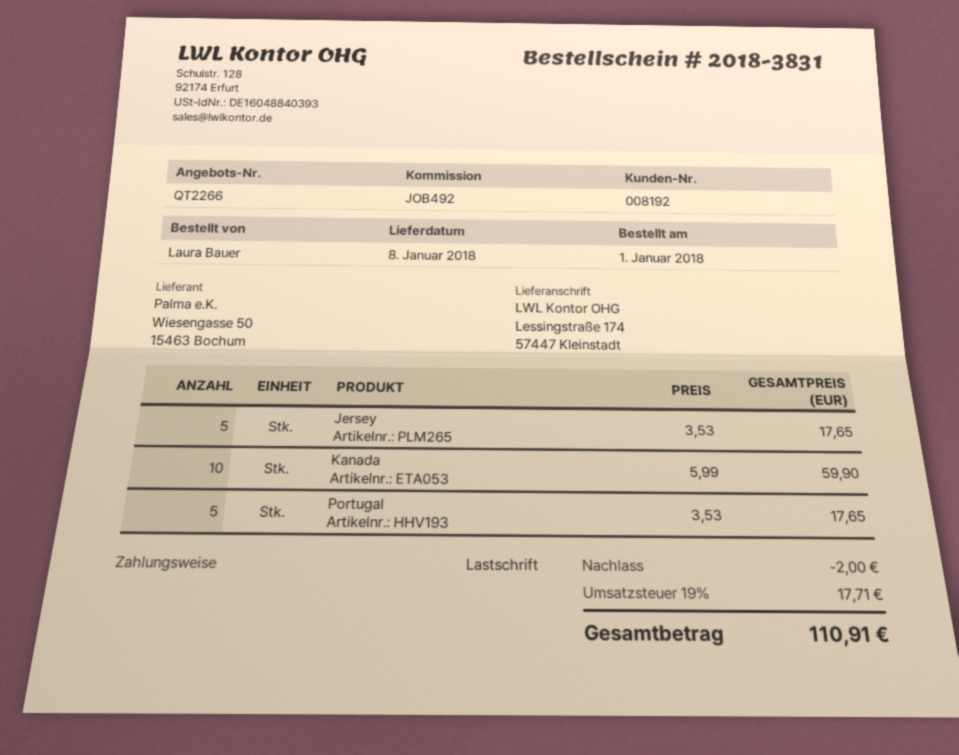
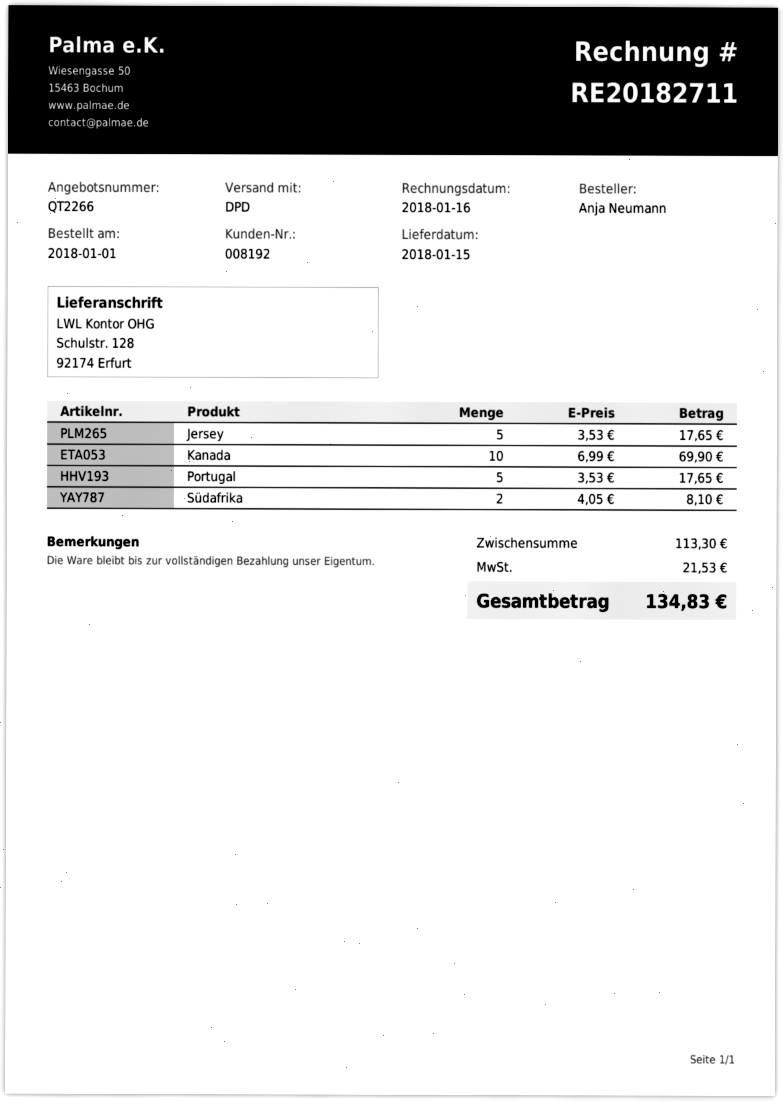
delivery date: 2018-01-08 -> 2018-01-15
ordered by: Laura Bauer -> Anja Neumann
ship to: Lessingstraße 174, 57447 Kleinstadt -> Schulstr. 128, 92174 Erfurt
Kanada: 10 x 5.99 = 59.90 -> 10 x 6.99 = 69.90
Südafrika: none -> 2 x 4.05 = 8.10
discount: 2.00 -> none
tax: 17.71 -> 21.53
total: 110.91 -> 134.83

